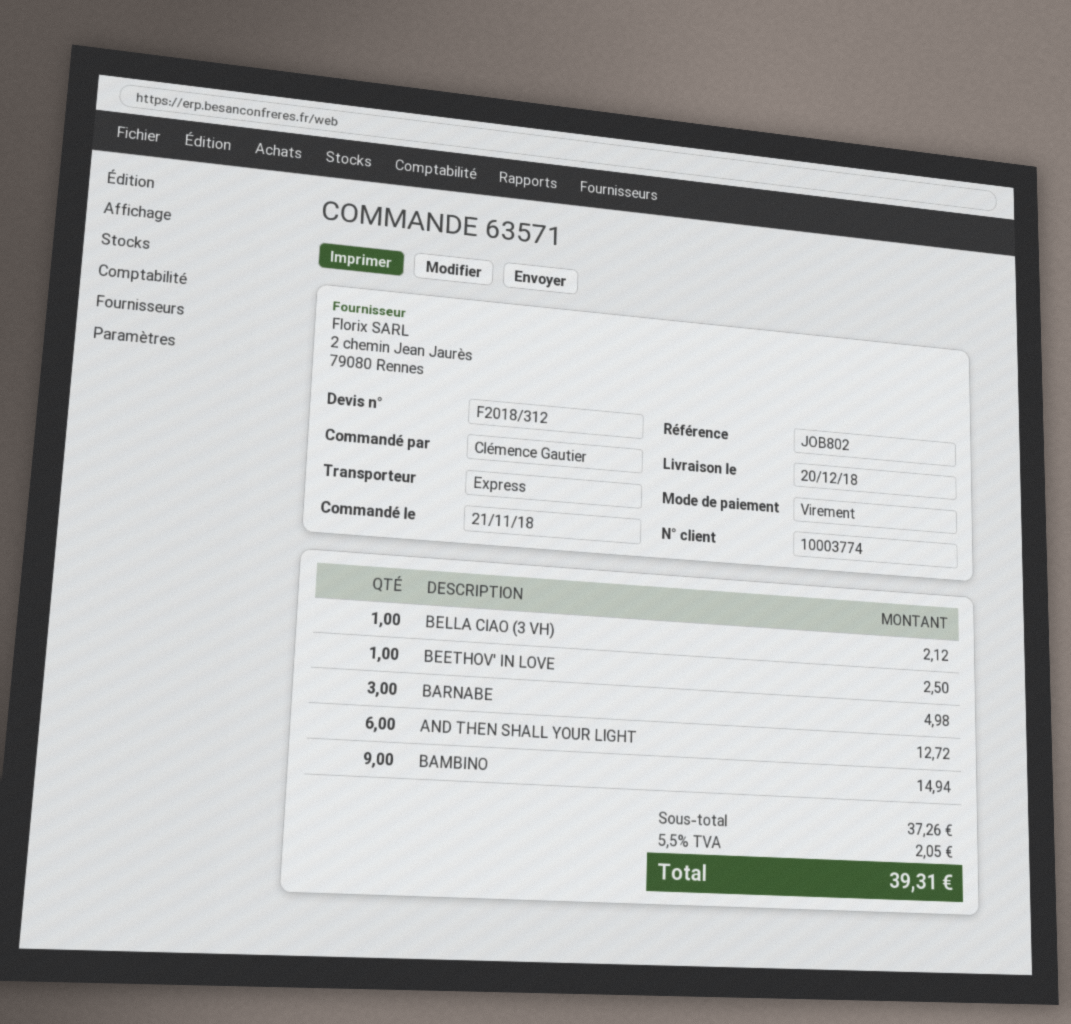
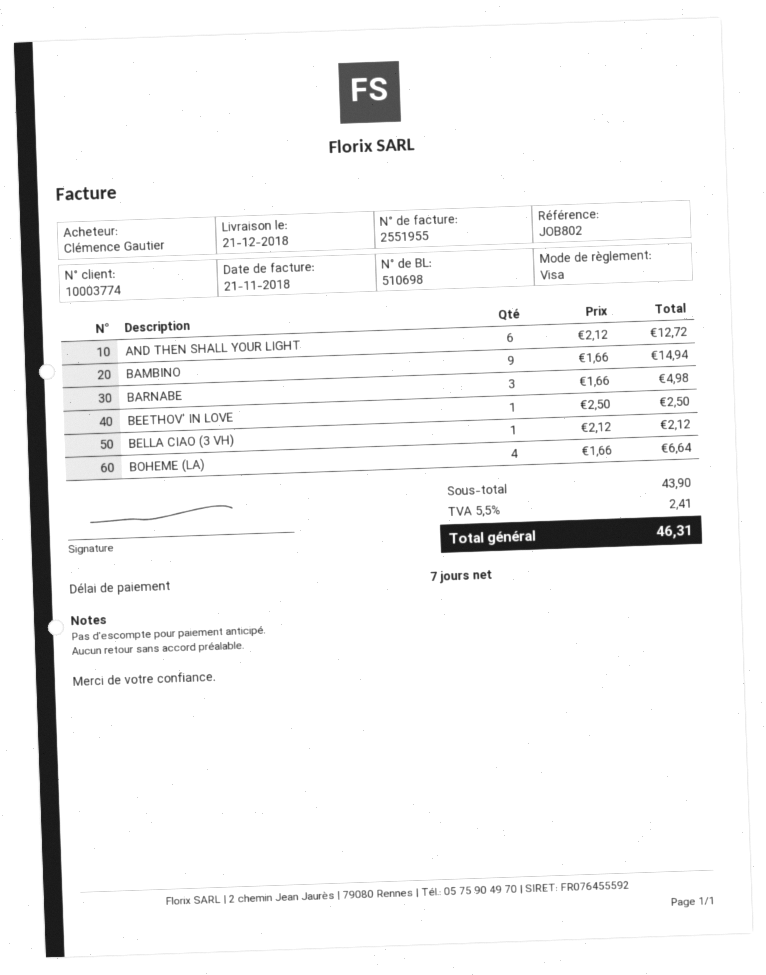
delivery date: 2018-12-20 -> 2018-12-21
payment method: bank transfer -> Visa
BOHEME (LA): none -> 4 for 6.64
subtotal: 37.26 -> 43.90
tax: 5.5% = 2.05 -> 5.5% = 2.41
total: 39.31 -> 46.31

